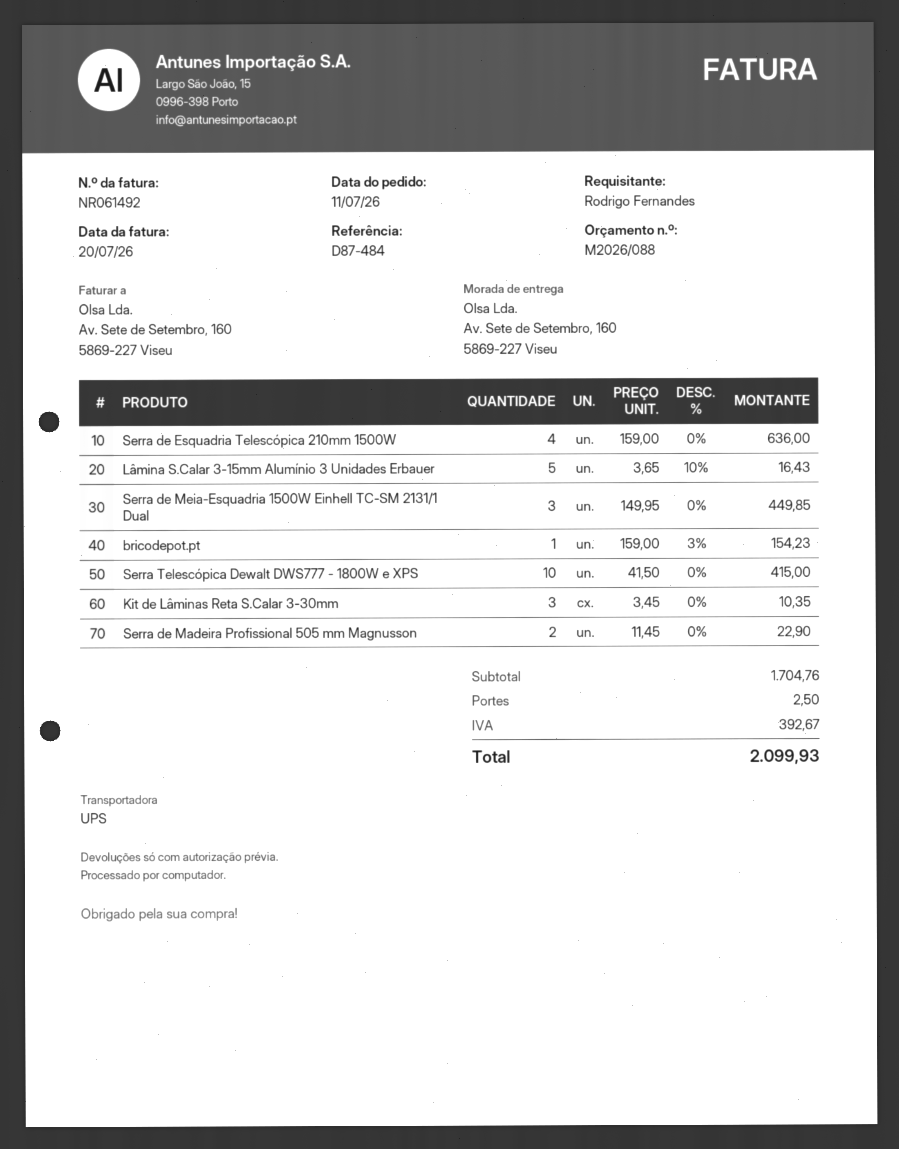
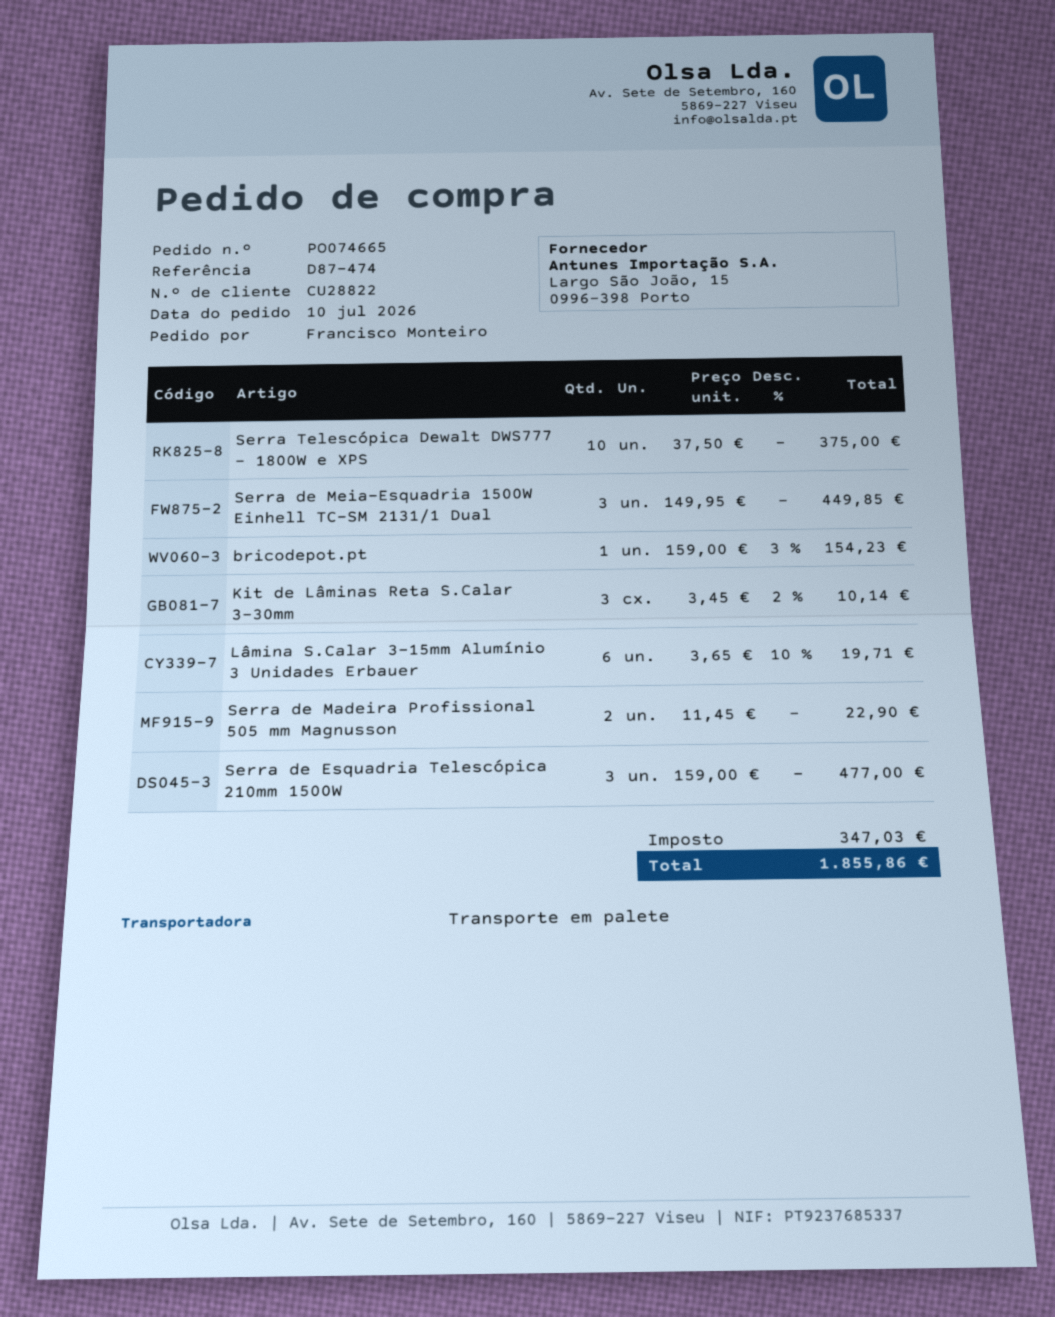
order date: 2026-07-11 -> 2026-07-10
reference: D87-484 -> D87-474
ordered by: Rodrigo Fernandes -> Francisco Monteiro
shipping method: UPS -> pallet freight
Serra de Esquadria Telescópica 210mm 1500W: 4 x 159.00 = 636.00 -> 3 x 159.00 = 477.00
Lâmina S.Calar 3-15mm Alumínio 3 Unidades Erbauer: 5 x 3.65 - 10% = 16.43 -> 6 x 3.65 - 10% = 19.71
Serra Telescópica Dewalt DWS777 - 1800W e XPS: 10 x 41.50 = 415.00 -> 10 x 37.50 = 375.00
Kit de Lâminas Reta S.Calar 3-30mm: 3 x 3.45 = 10.35 -> 3 x 3.45 - 2% = 10.14
shipping: 2.50 -> none
tax: 392.67 -> 347.03
total: 2099.93 -> 1855.86

